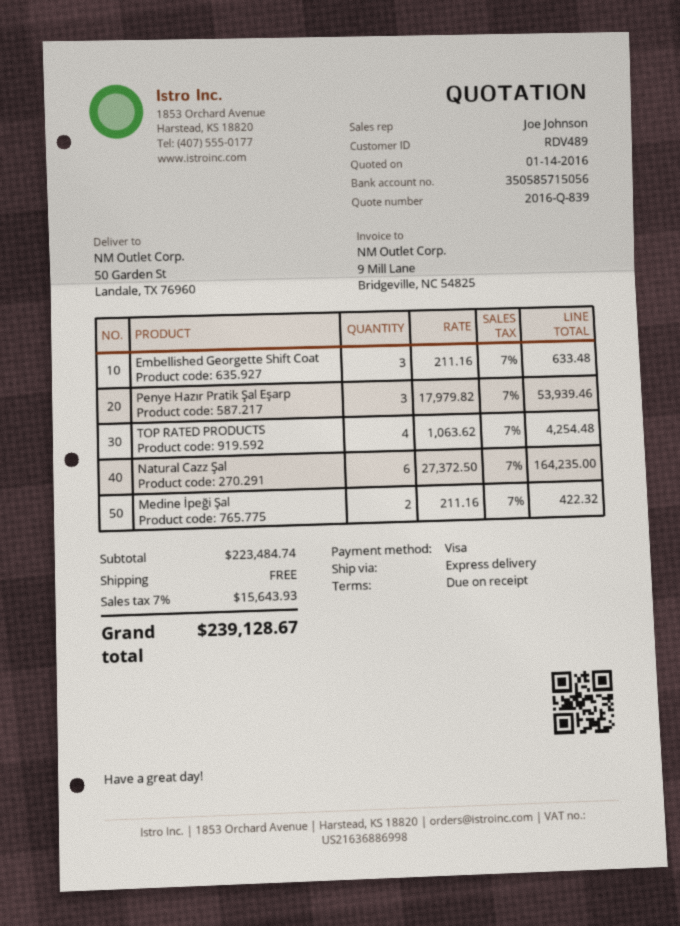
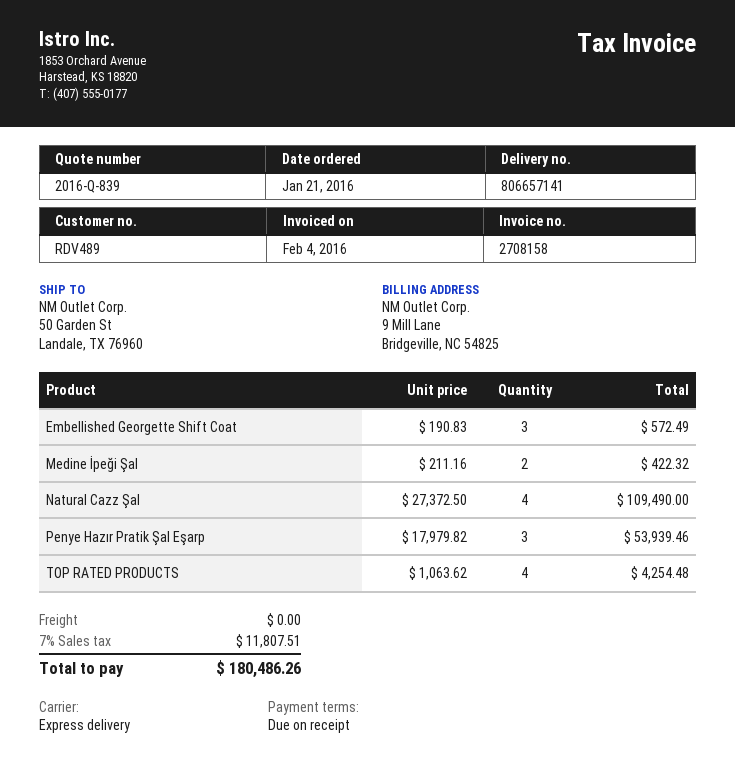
Embellished Georgette Shift Coat: 3 x 211.16 = 633.48 -> 3 x 190.83 = 572.49
Natural Cazz Şal: 6 x 27372.50 = 164235.00 -> 4 x 27372.50 = 109490.00
tax: 7% = 15643.93 -> 7% = 11807.51
total: 239128.67 -> 180486.26

